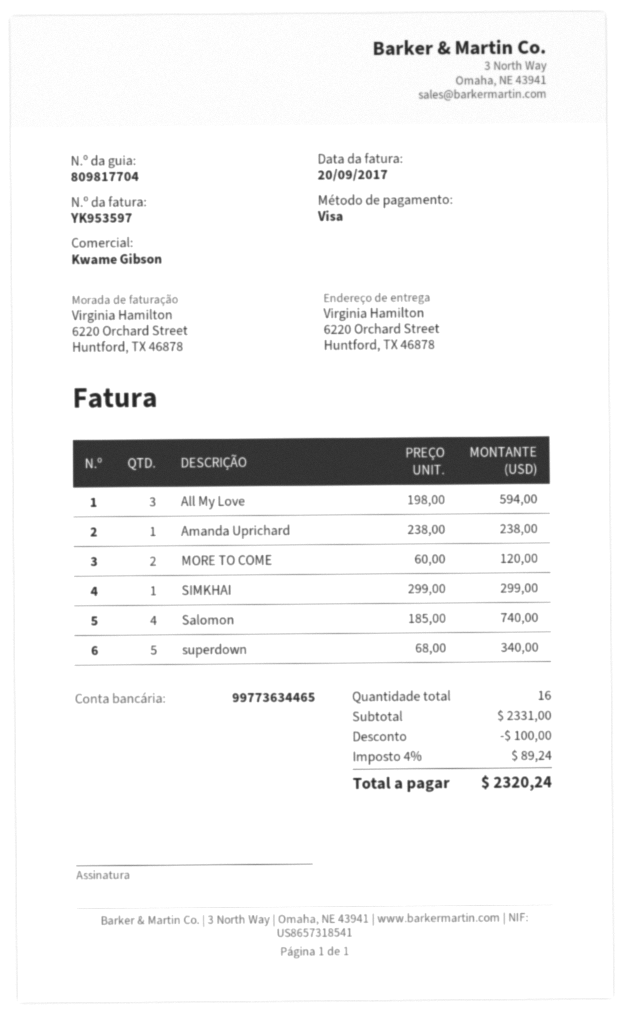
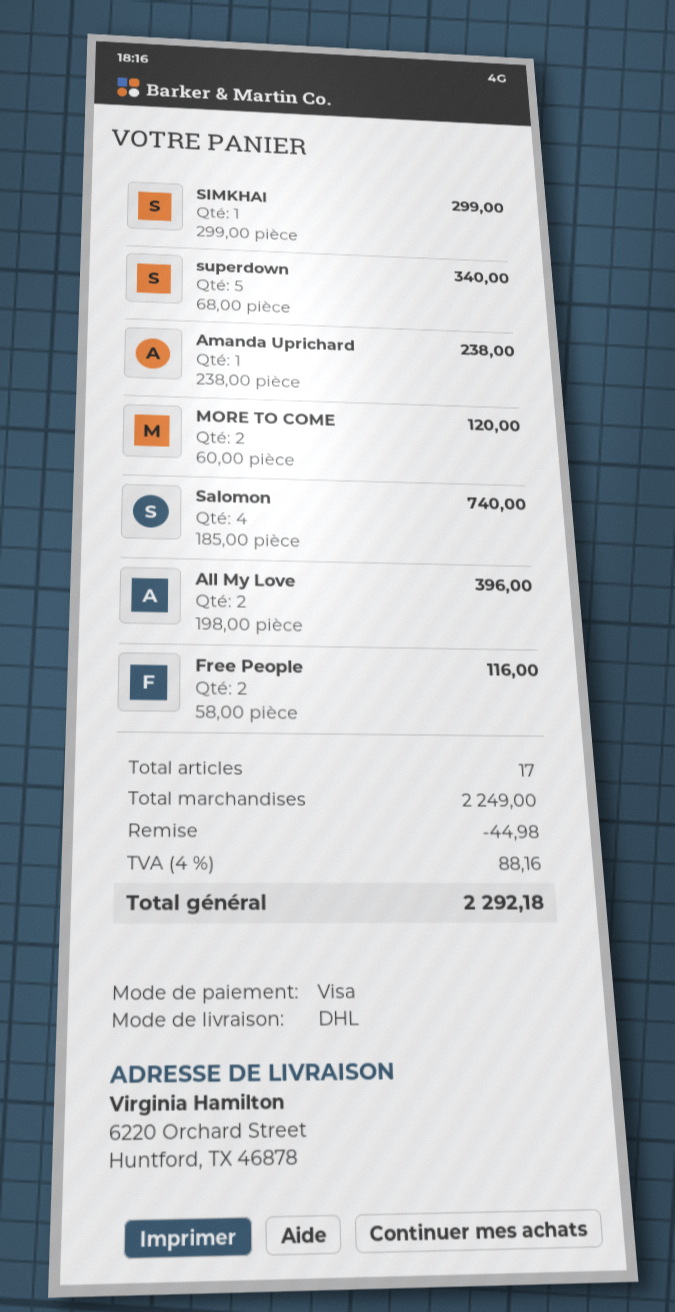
All My Love: 3 x 198.00 = 594.00 -> 2 x 198.00 = 396.00
Free People: none -> 2 x 58.00 = 116.00
total quantity: 16 -> 17
subtotal: 2331.00 -> 2249.00
discount: 100.00 -> 44.98
tax: 4% = 89.24 -> 4% = 88.16
total: 2320.24 -> 2292.18

